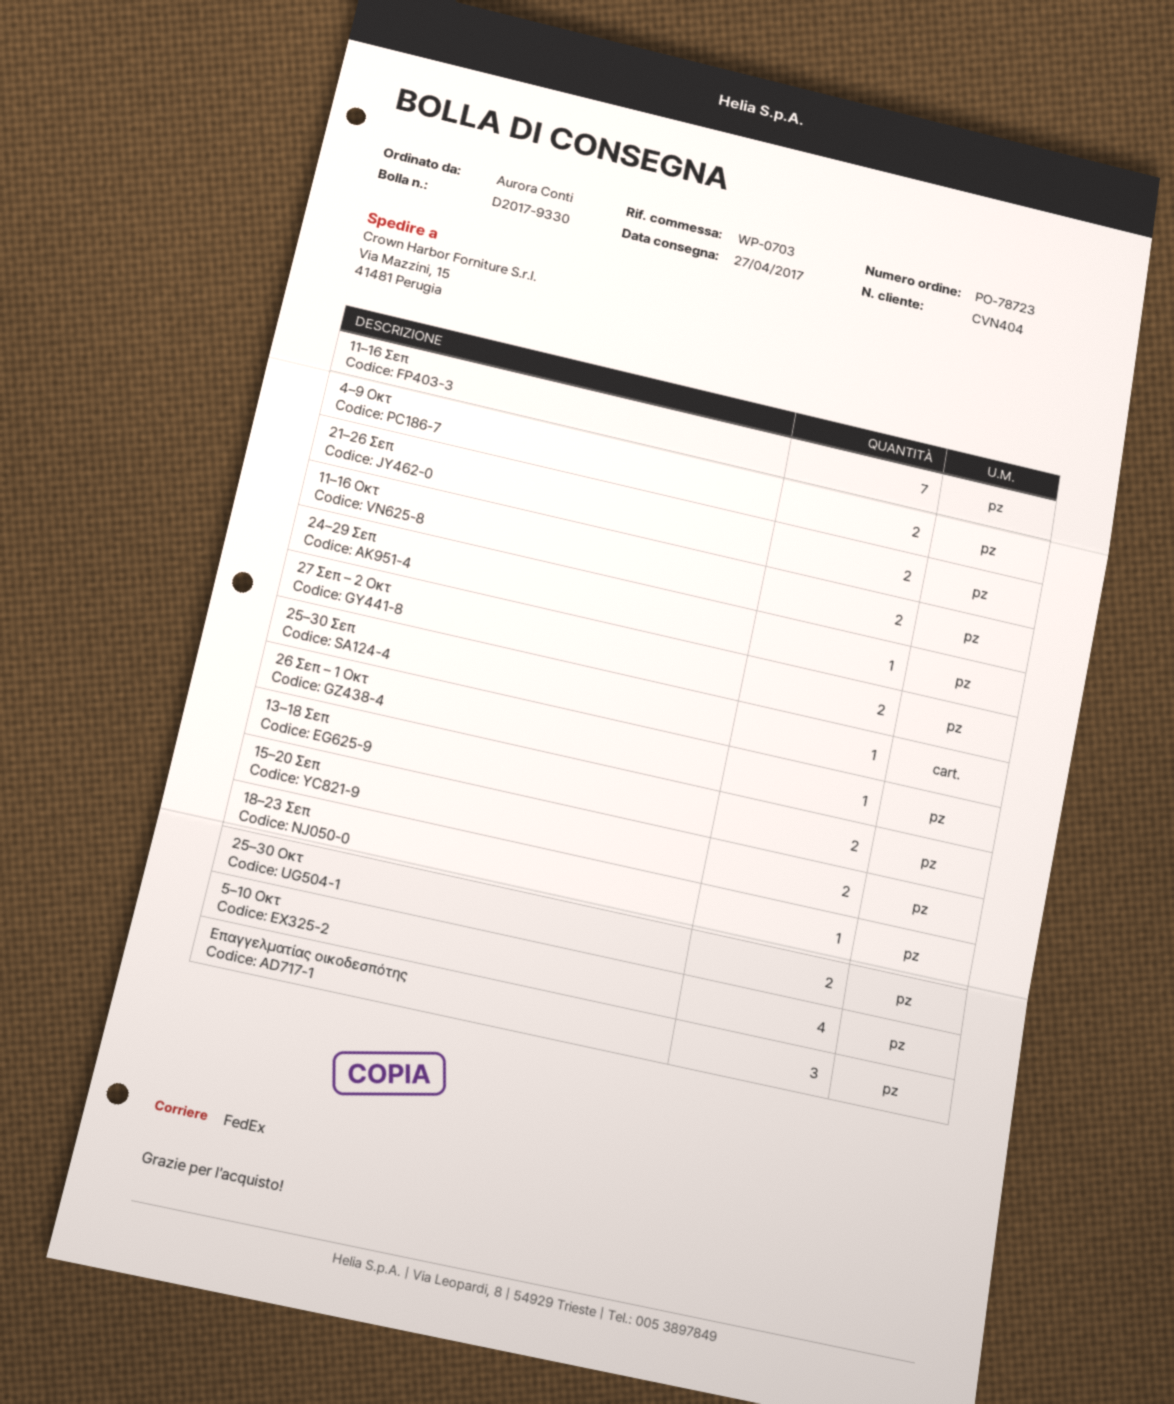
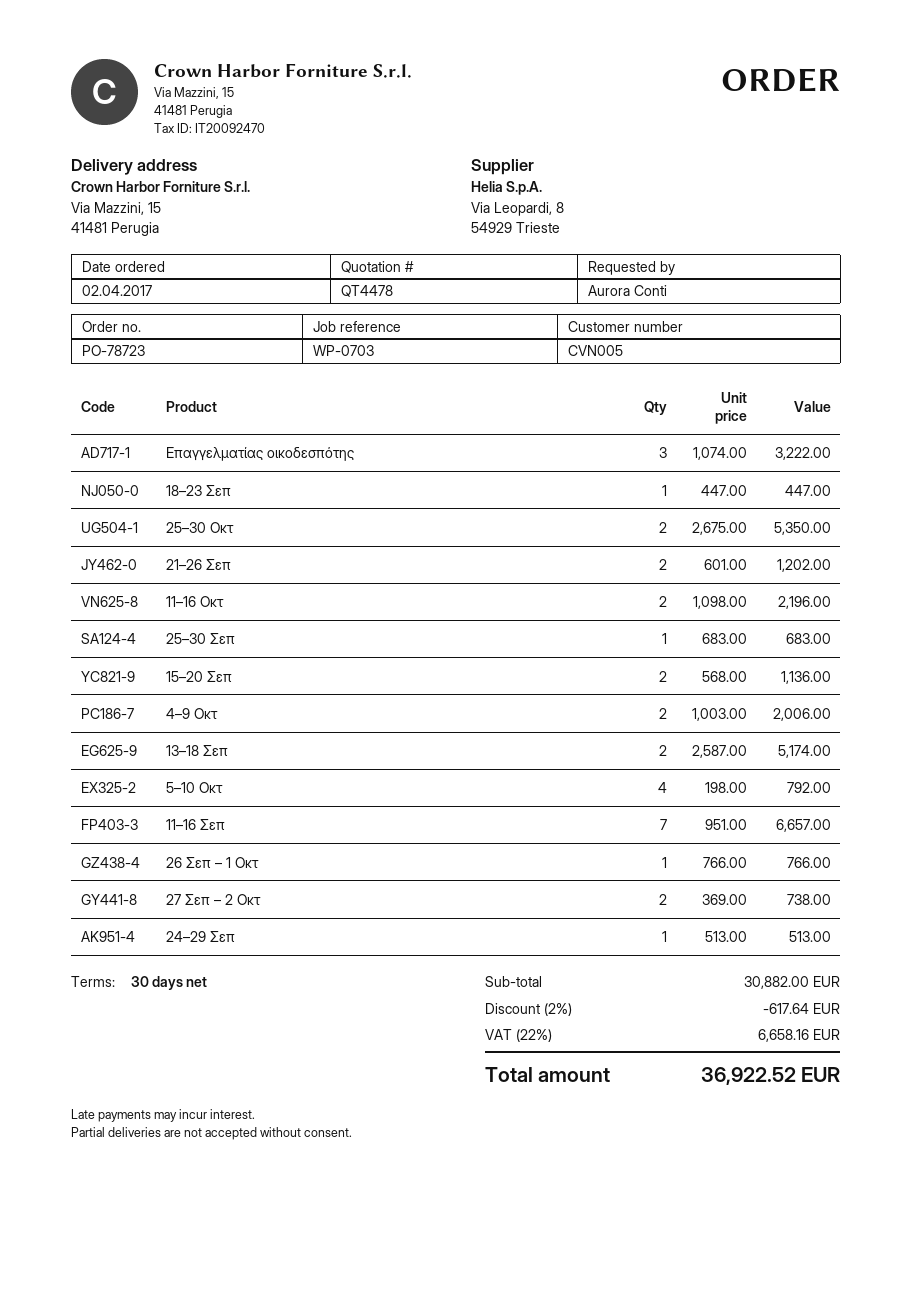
customer number: CVN404 -> CVN005

